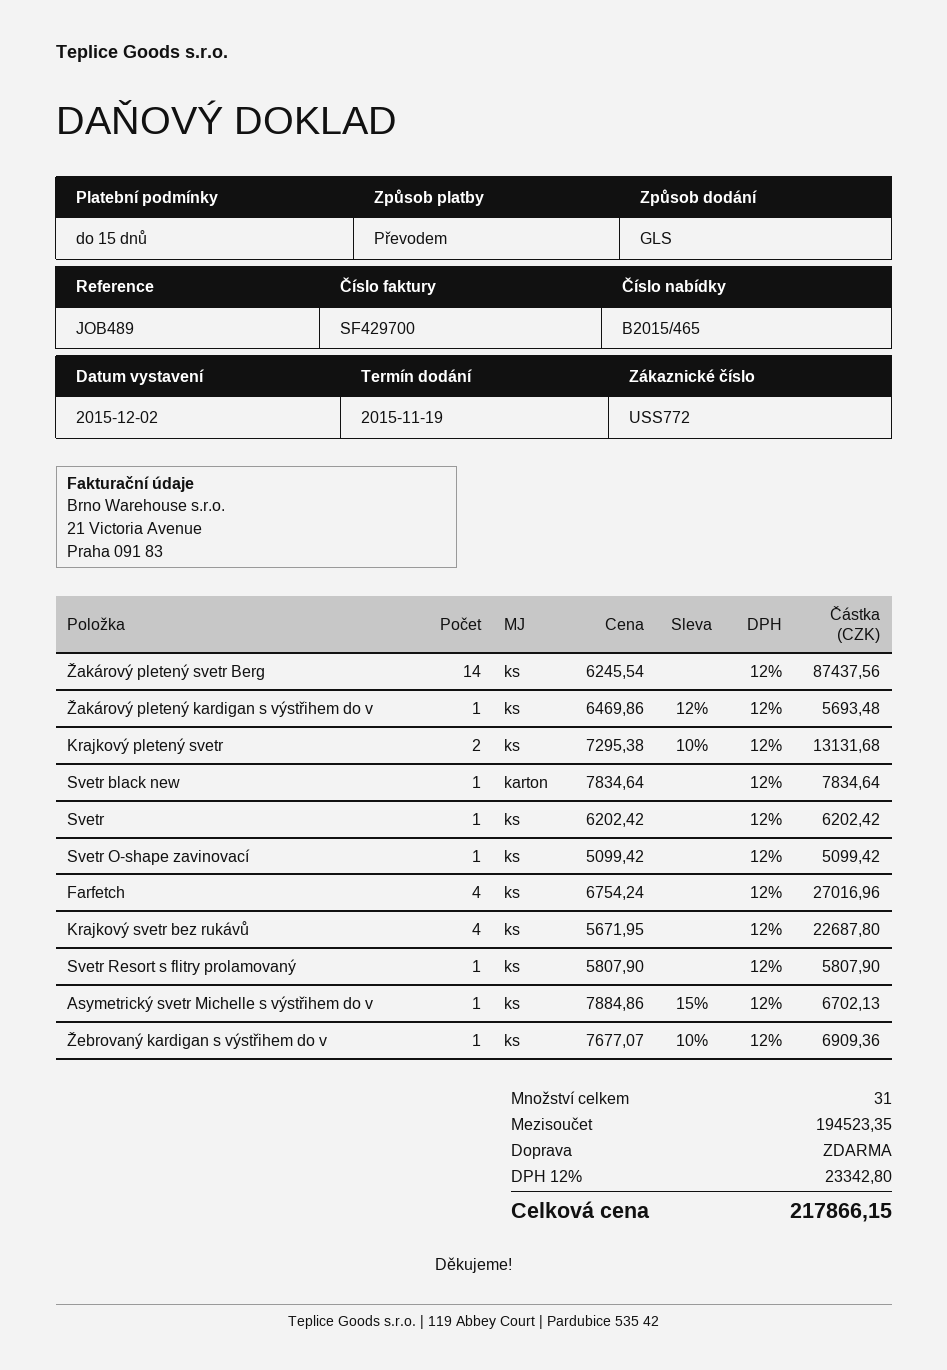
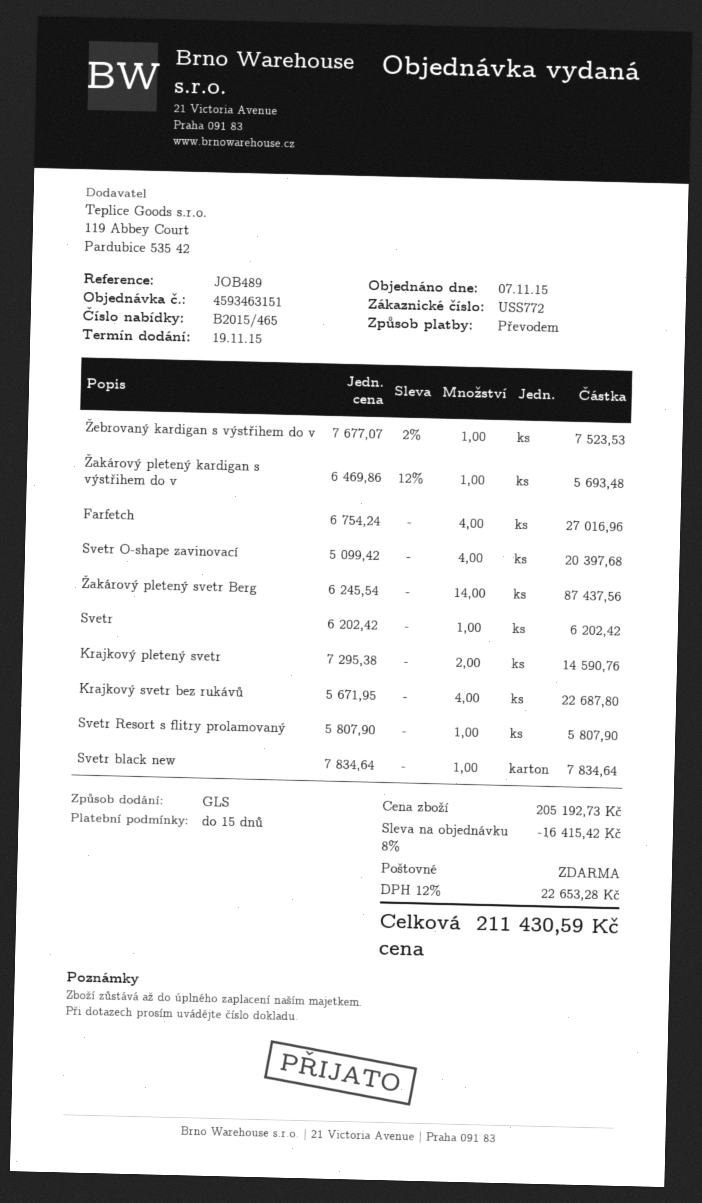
Krajkový pletený svetr: 2 x 7295.38 - 10% = 13131.68 -> 2 x 7295.38 = 14590.76
Svetr O-shape zavinovací: 1 x 5099.42 = 5099.42 -> 4 x 5099.42 = 20397.68
Asymetrický svetr Michelle s výstřihem do v: 1 x 7884.86 - 15% = 6702.13 -> none
Žebrovaný kardigan s výstřihem do v: 1 x 7677.07 - 10% = 6909.36 -> 1 x 7677.07 - 2% = 7523.53
subtotal: 194523.35 -> 205192.73
discount: none -> 8% = 16415.42
tax: 12% = 23342.80 -> 12% = 22653.28
total: 217866.15 -> 211430.59

